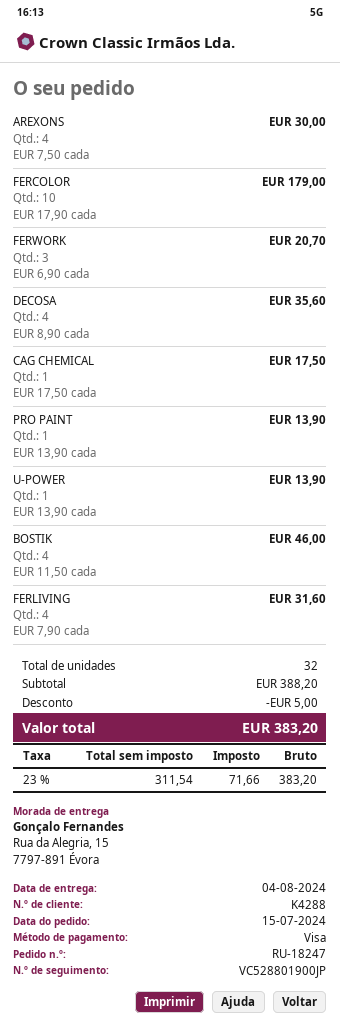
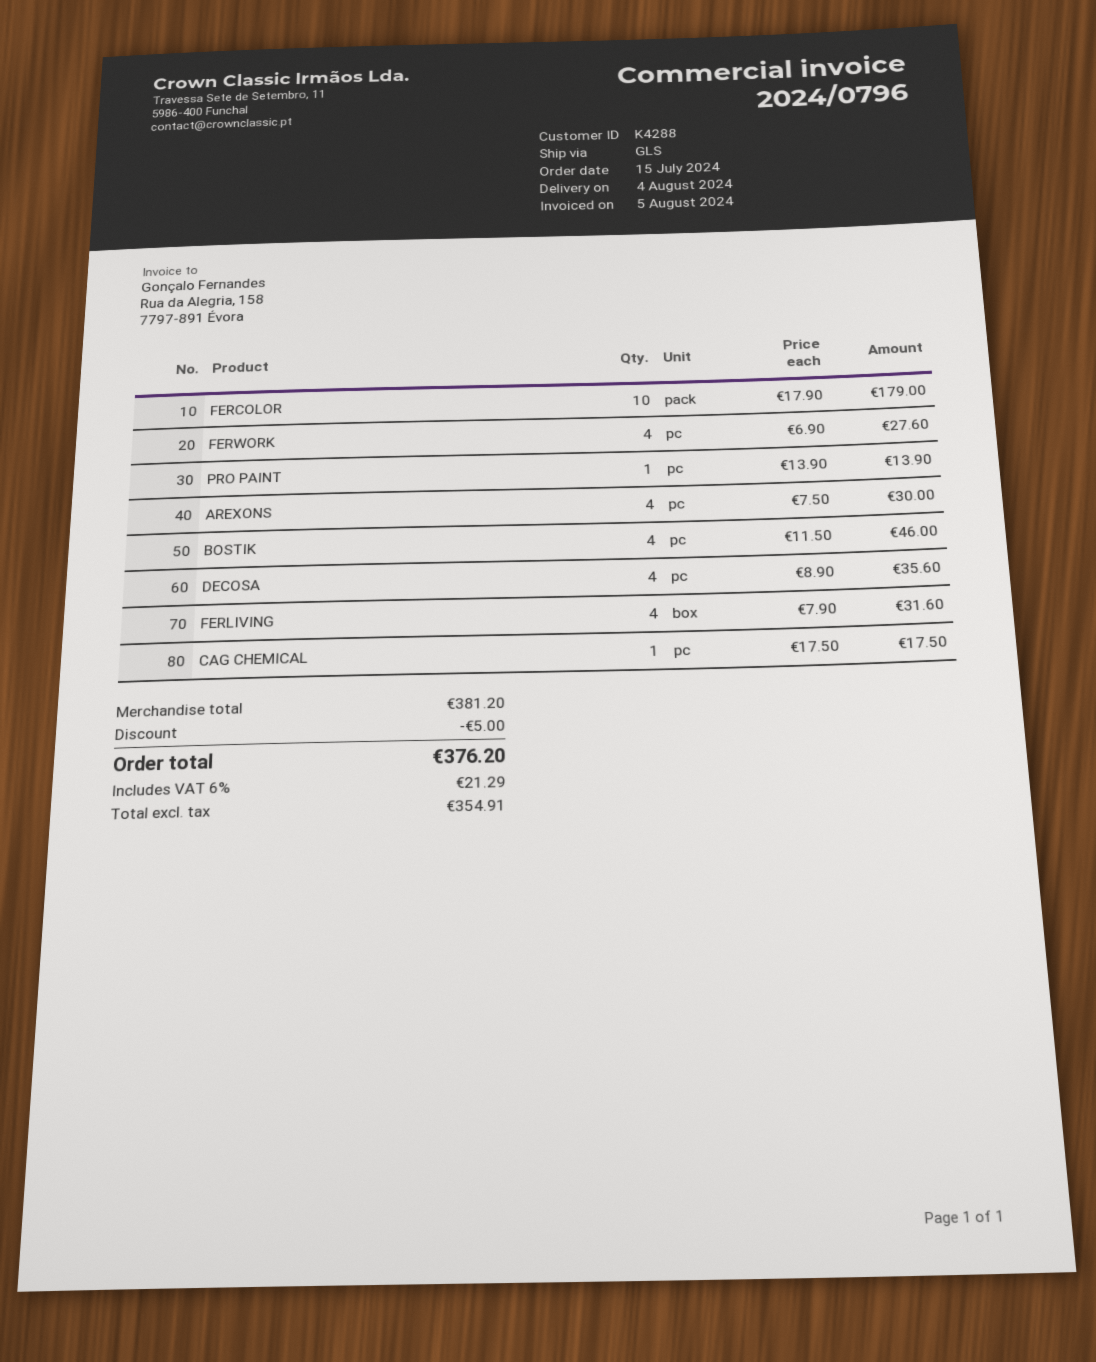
FERWORK: 3 x 6.90 = 20.70 -> 4 x 6.90 = 27.60
U-POWER: 1 x 13.90 = 13.90 -> none
subtotal: 388.20 -> 381.20
net: 311.54 -> 354.91
tax: 23% = 71.66 -> 6% = 21.29
total: 383.20 -> 376.20

